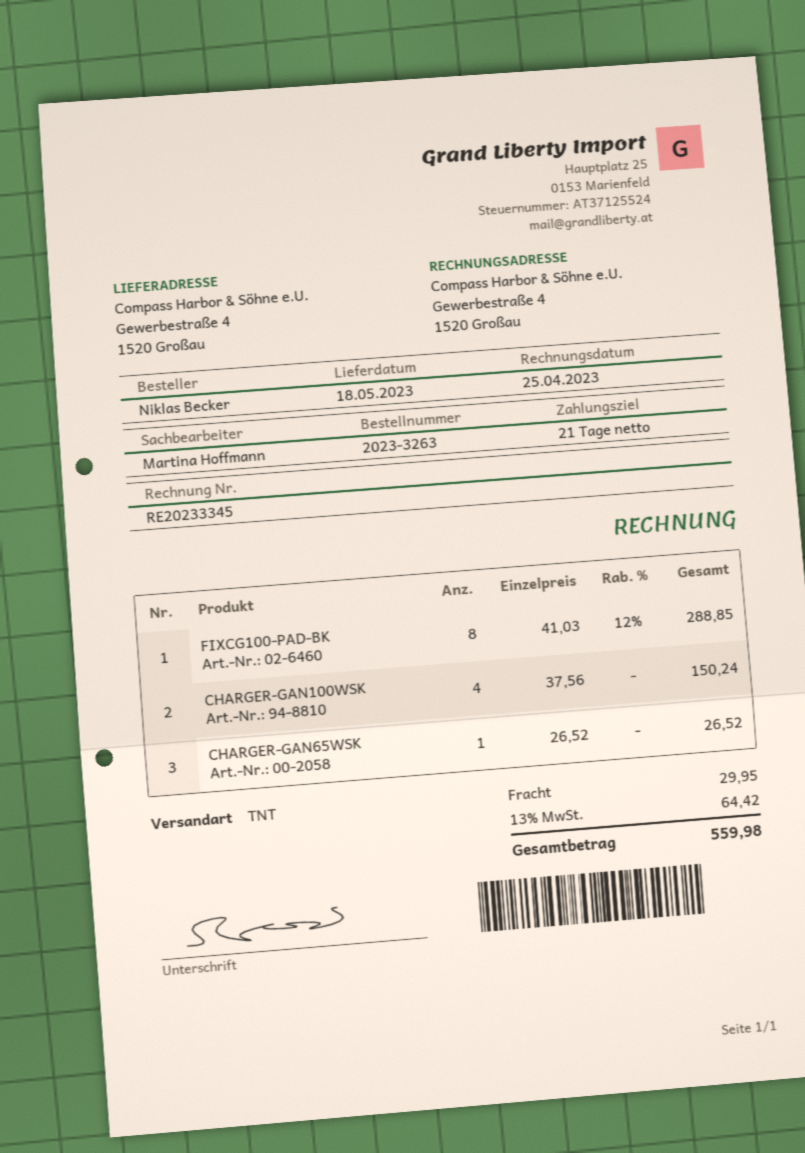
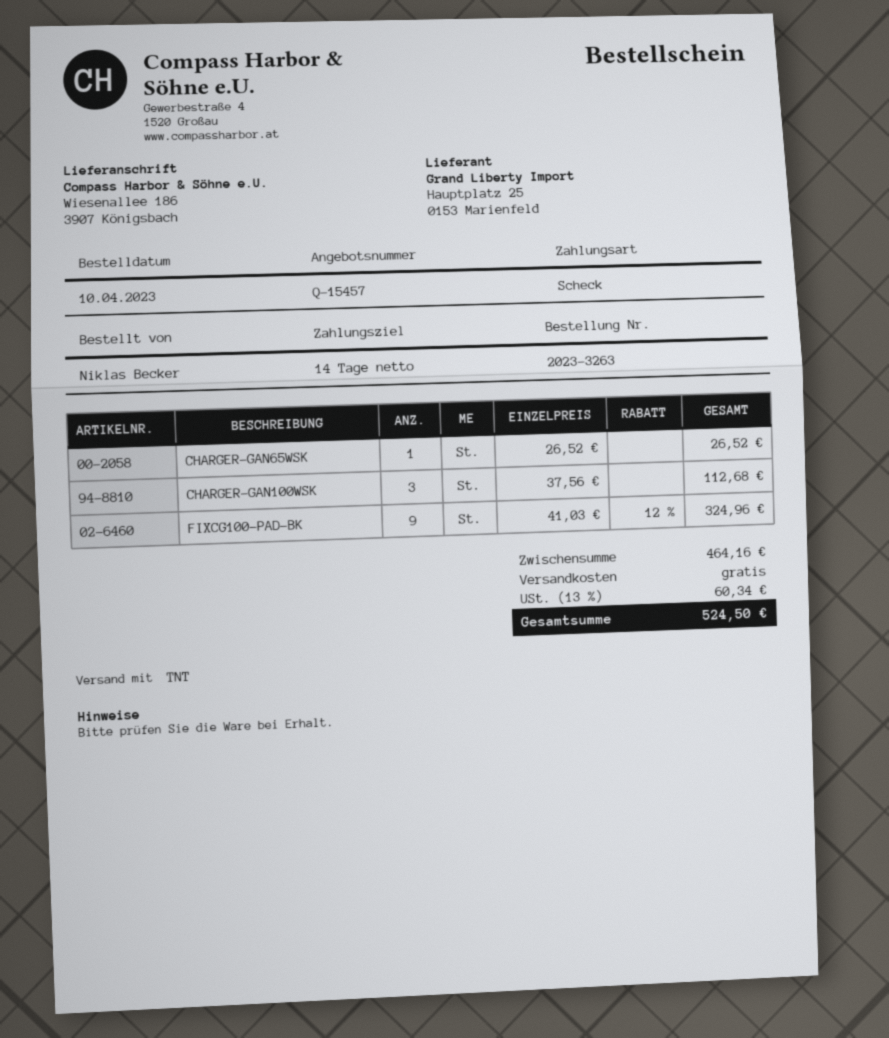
payment terms: 21 days -> 14 days
ship to: Gewerbestraße 4, 1520 Großau -> Wiesenallee 186, 3907 Königsbach
FIXCG100-PAD-BK: 8 x 41.03 - 12% = 288.85 -> 9 x 41.03 - 12% = 324.96
CHARGER-GAN100WSK: 4 x 37.56 = 150.24 -> 3 x 37.56 = 112.68
shipping: 29.95 -> 0.00
tax: 13% = 64.42 -> 13% = 60.34
total: 559.98 -> 524.50

